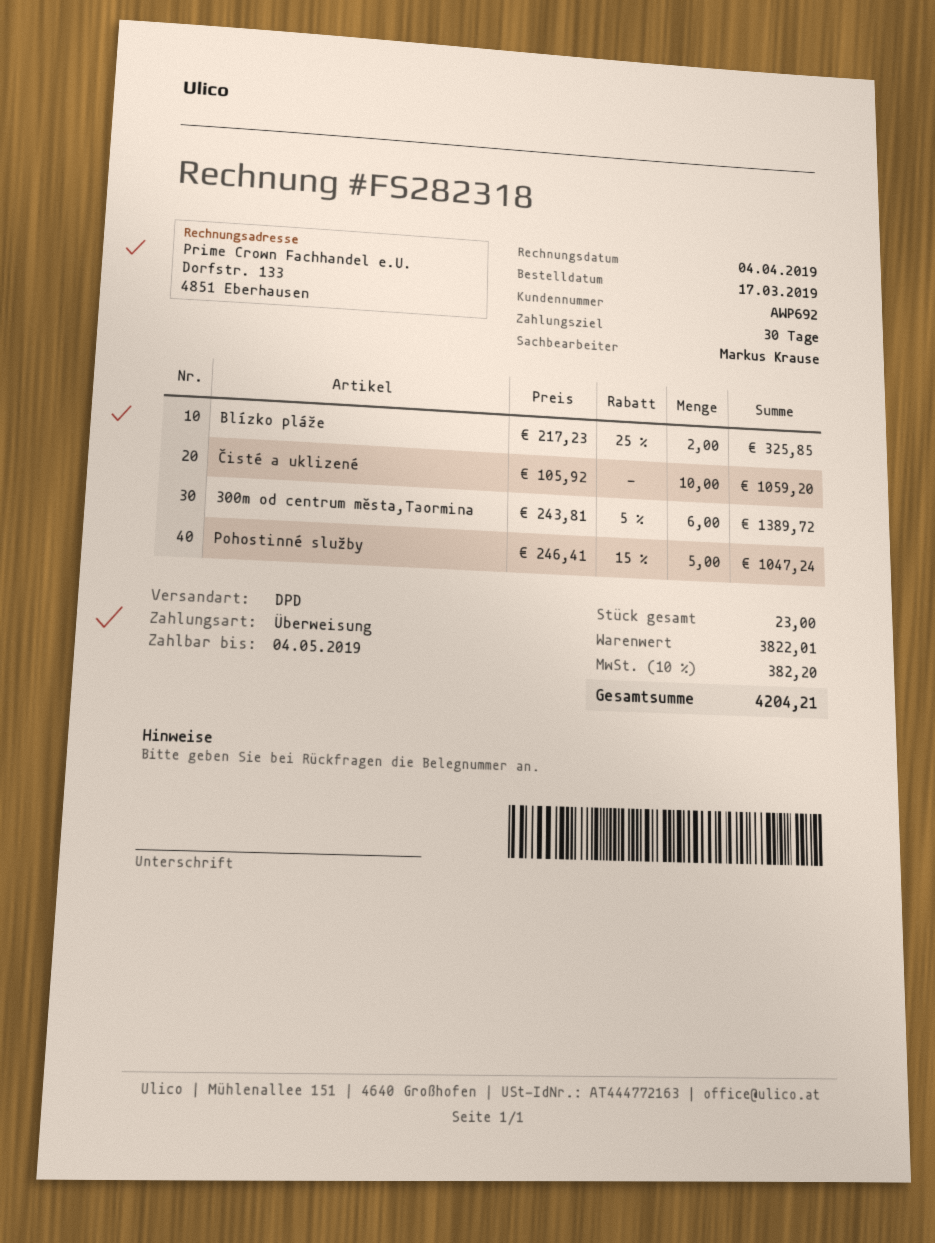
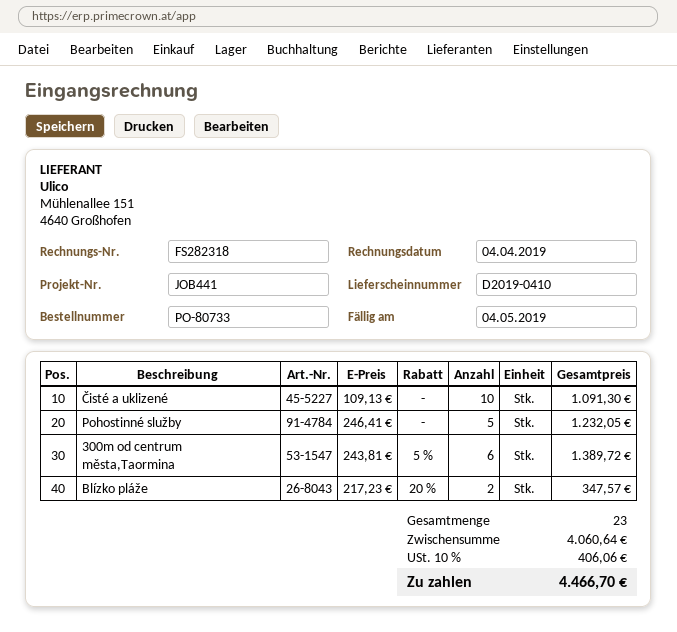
Blízko pláže: 2 x 217.23 - 25% = 325.85 -> 2 x 217.23 - 20% = 347.57
Čisté a uklizené: 10 x 105.92 = 1059.20 -> 10 x 109.13 = 1091.30
Pohostinné služby: 5 x 246.41 - 15% = 1047.24 -> 5 x 246.41 = 1232.05
subtotal: 3822.01 -> 4060.64
tax: 10% = 382.20 -> 10% = 406.06
total: 4204.21 -> 4466.70

